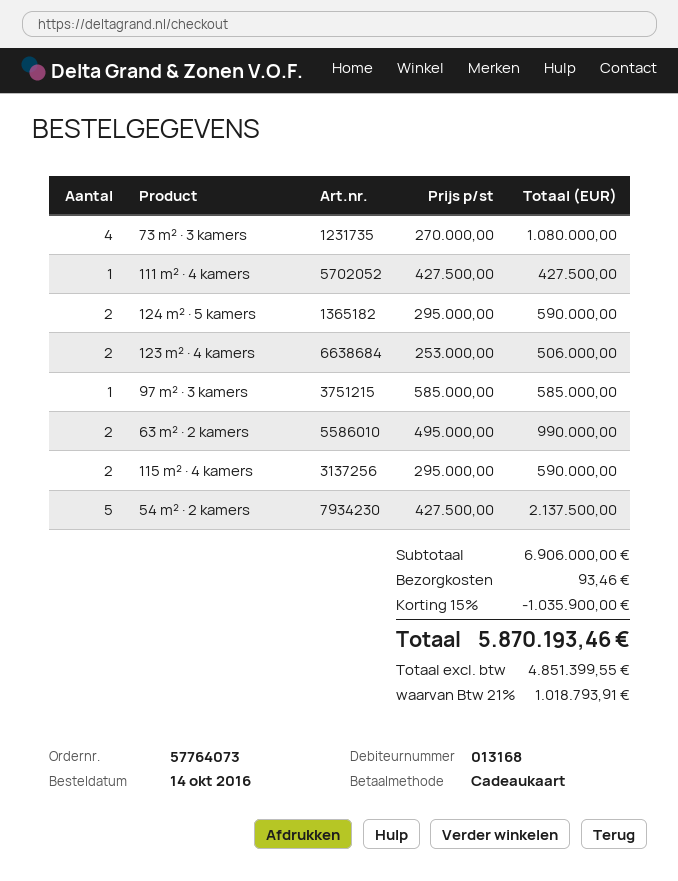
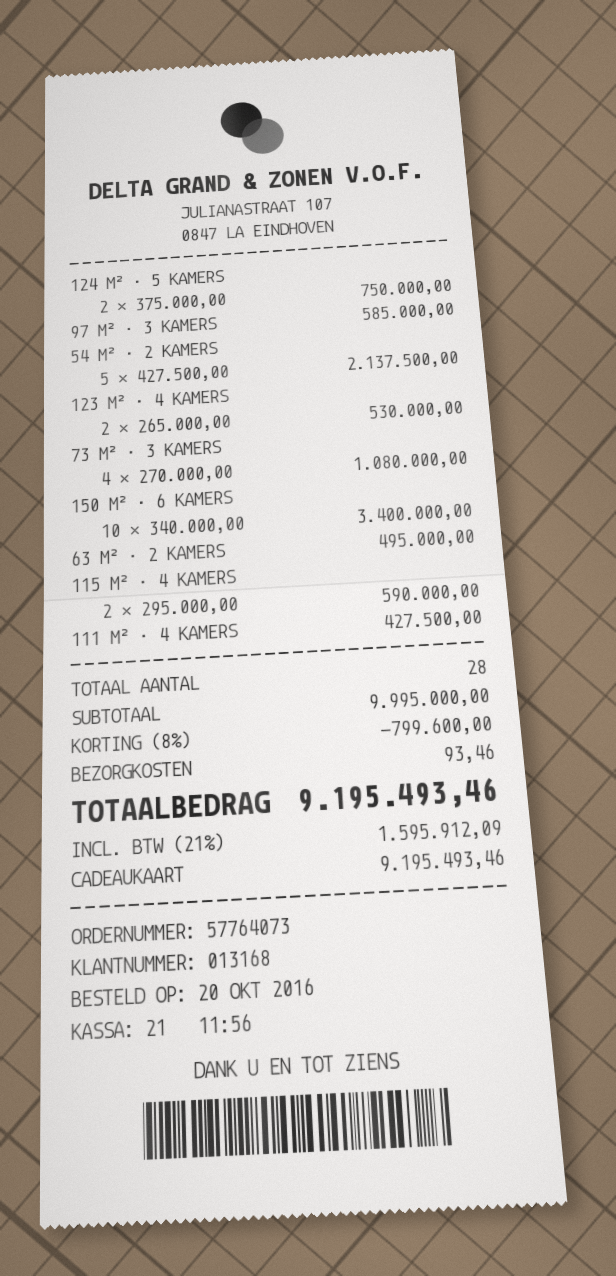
order date: 2016-10-14 -> 2016-10-20
124 m² · 5 kamers: 2 x 295000.00 = 590000.00 -> 2 x 375000.00 = 750000.00
123 m² · 4 kamers: 2 x 253000.00 = 506000.00 -> 2 x 265000.00 = 530000.00
63 m² · 2 kamers: 2 x 495000.00 = 990000.00 -> 1 x 495000.00 = 495000.00
150 M² · 6 KAMERS: none -> 10 x 340000.00 = 3400000.00
subtotal: 6906000.00 -> 9995000.00
discount: 15% = 1035900.00 -> 8% = 799600.00
tax: 21% = 1018793.91 -> 21% = 1595912.09
total: 5870193.46 -> 9195493.46

